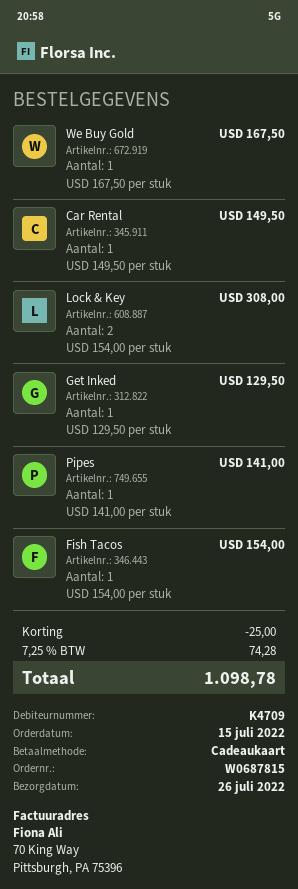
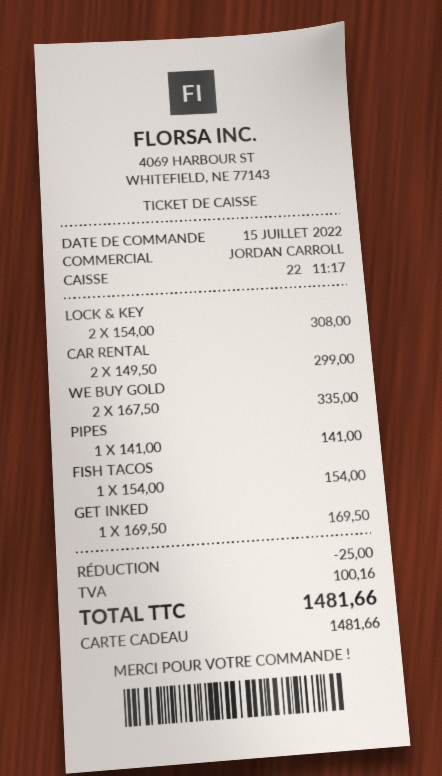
We Buy Gold: 1 x 167.50 = 167.50 -> 2 x 167.50 = 335.00
Car Rental: 1 x 149.50 = 149.50 -> 2 x 149.50 = 299.00
Get Inked: 1 x 129.50 = 129.50 -> 1 x 169.50 = 169.50
tax: 74.28 -> 100.16
total: 1098.78 -> 1481.66

